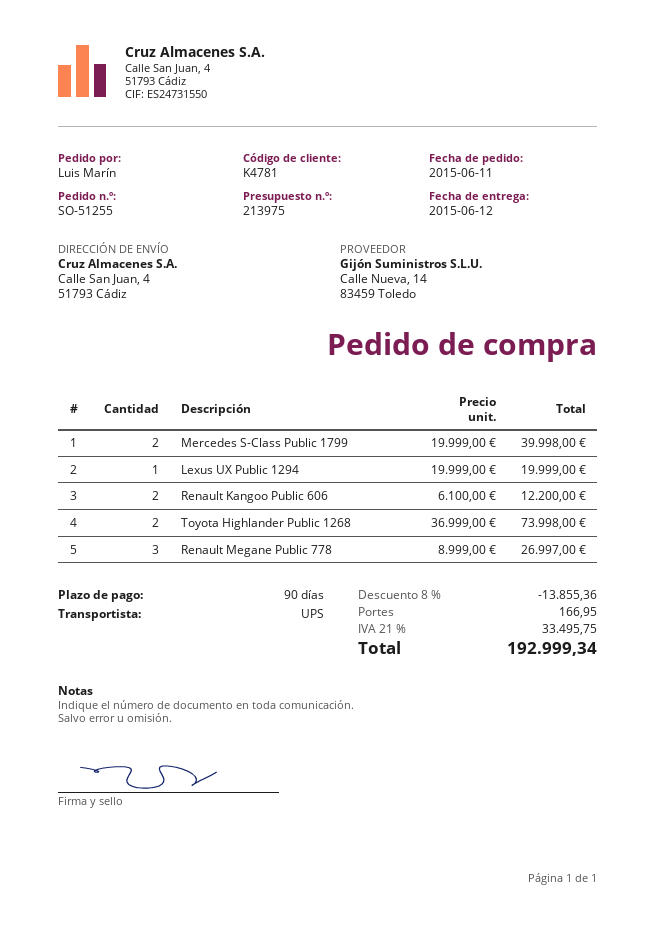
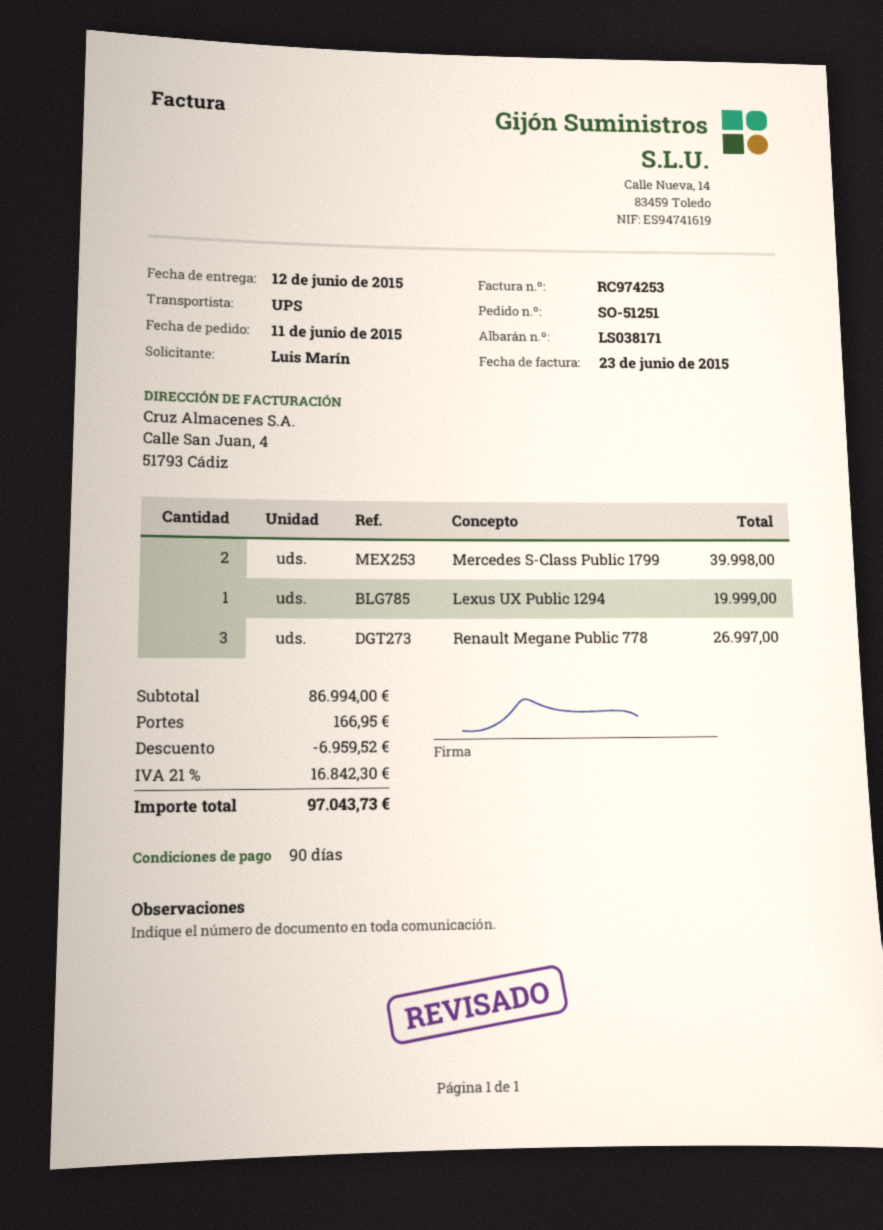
order number: SO-51255 -> SO-51251
Renault Kangoo Public 606: 2 for 12200.00 -> none
Toyota Highlander Public 1268: 2 for 73998.00 -> none
discount: 13855.36 -> 6959.52
tax: 21% = 33495.75 -> 21% = 16842.30
total: 192999.34 -> 97043.73

